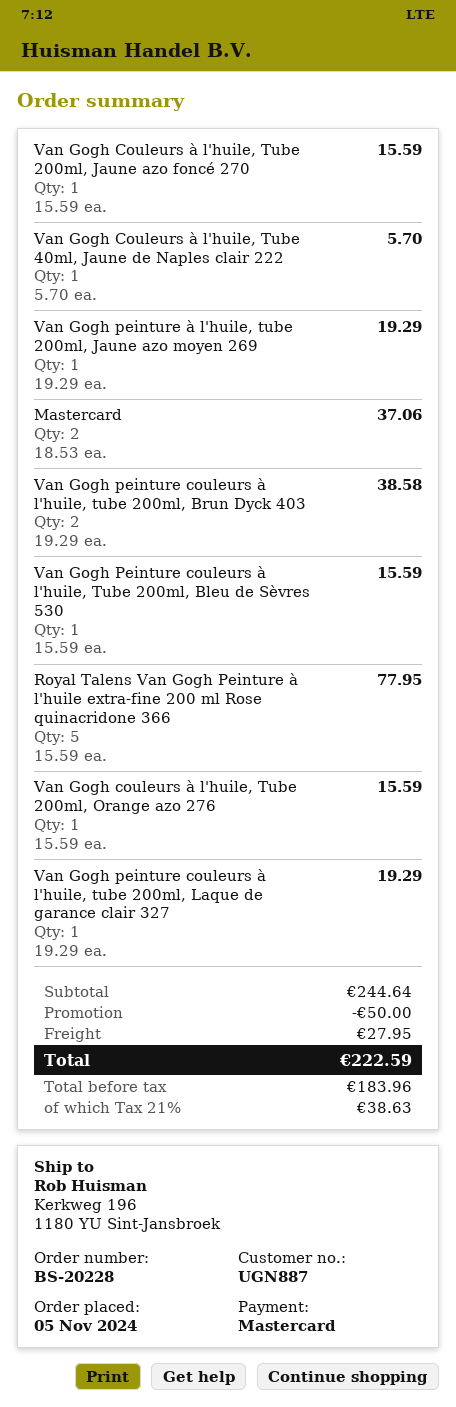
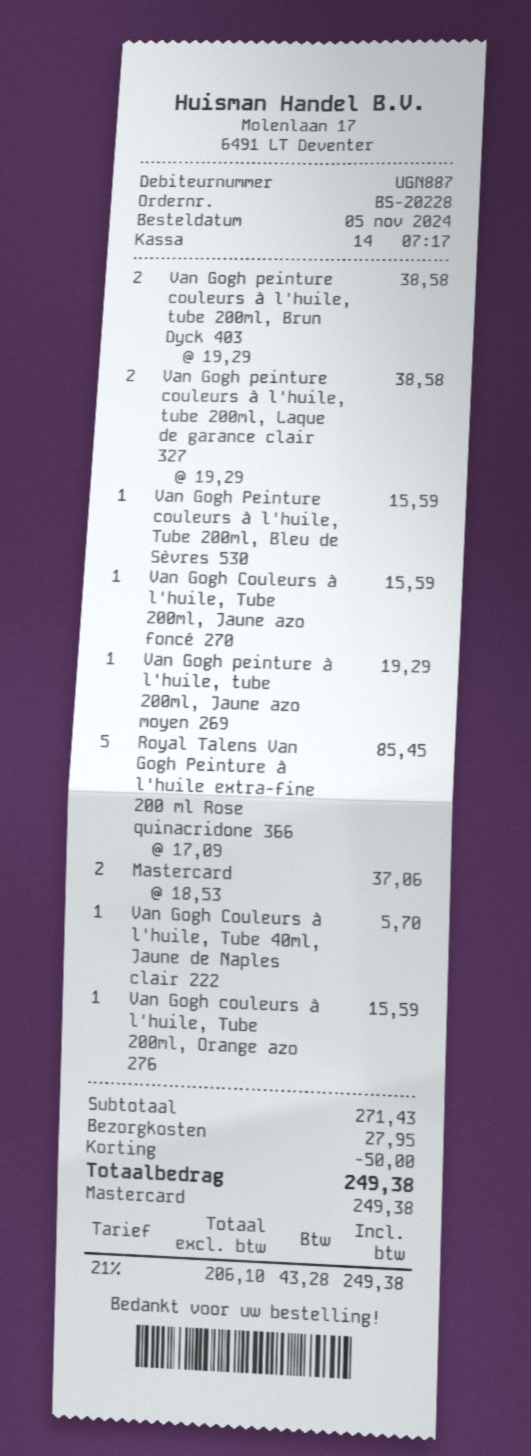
Royal Talens Van Gogh Peinture à l'huile extra-fine 200 ml Rose quinacridone 366: 5 x 15.59 = 77.95 -> 5 x 17.09 = 85.45
Van Gogh peinture couleurs à l'huile, tube 200ml, Laque de garance clair 327: 1 x 19.29 = 19.29 -> 2 x 19.29 = 38.58
subtotal: 244.64 -> 271.43
net: 183.96 -> 206.10
tax: 21% = 38.63 -> 21% = 43.28
total: 222.59 -> 249.38

